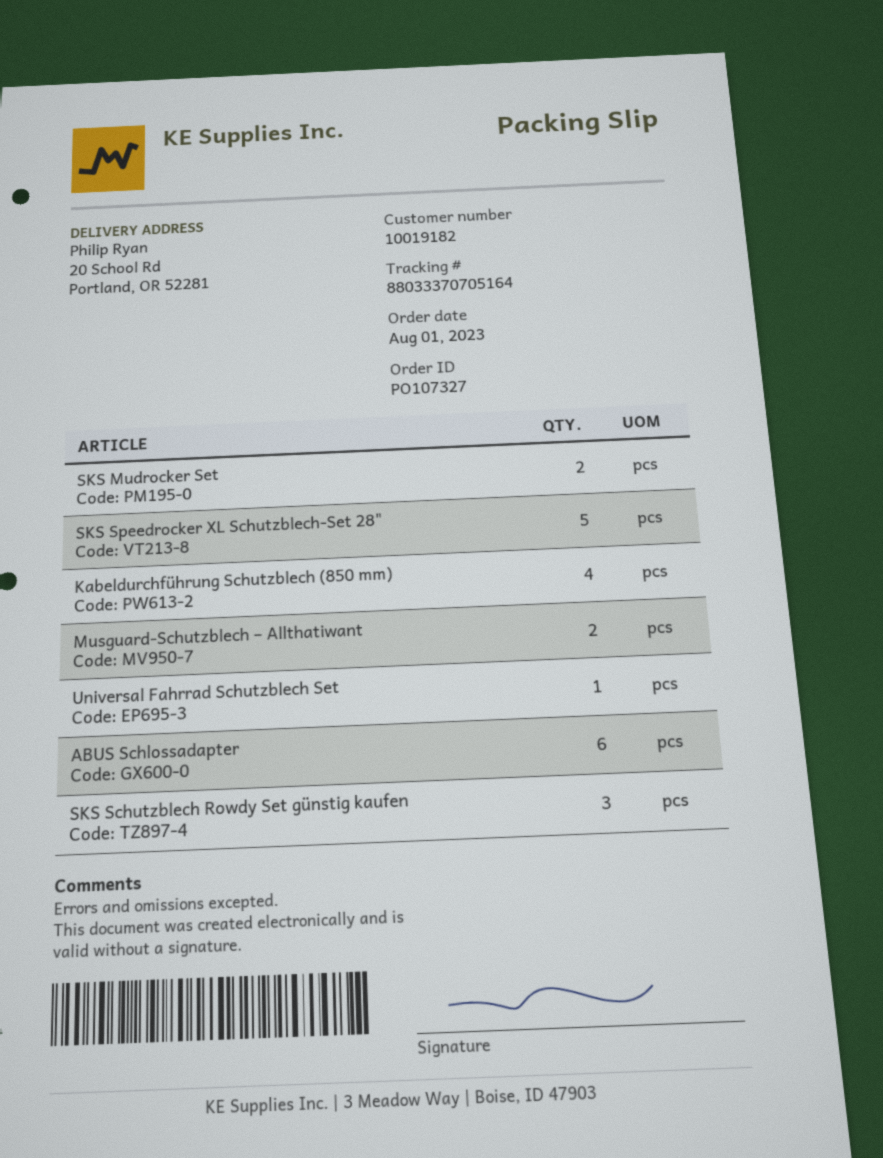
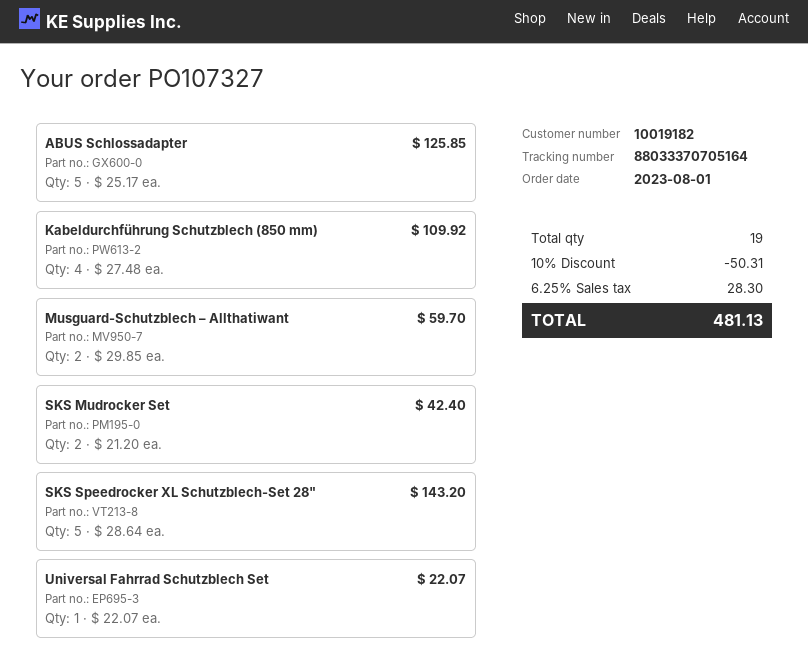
ABUS Schlossadapter: 6 -> 5
SKS Schutzblech Rowdy Set günstig kaufen: 3 -> none

